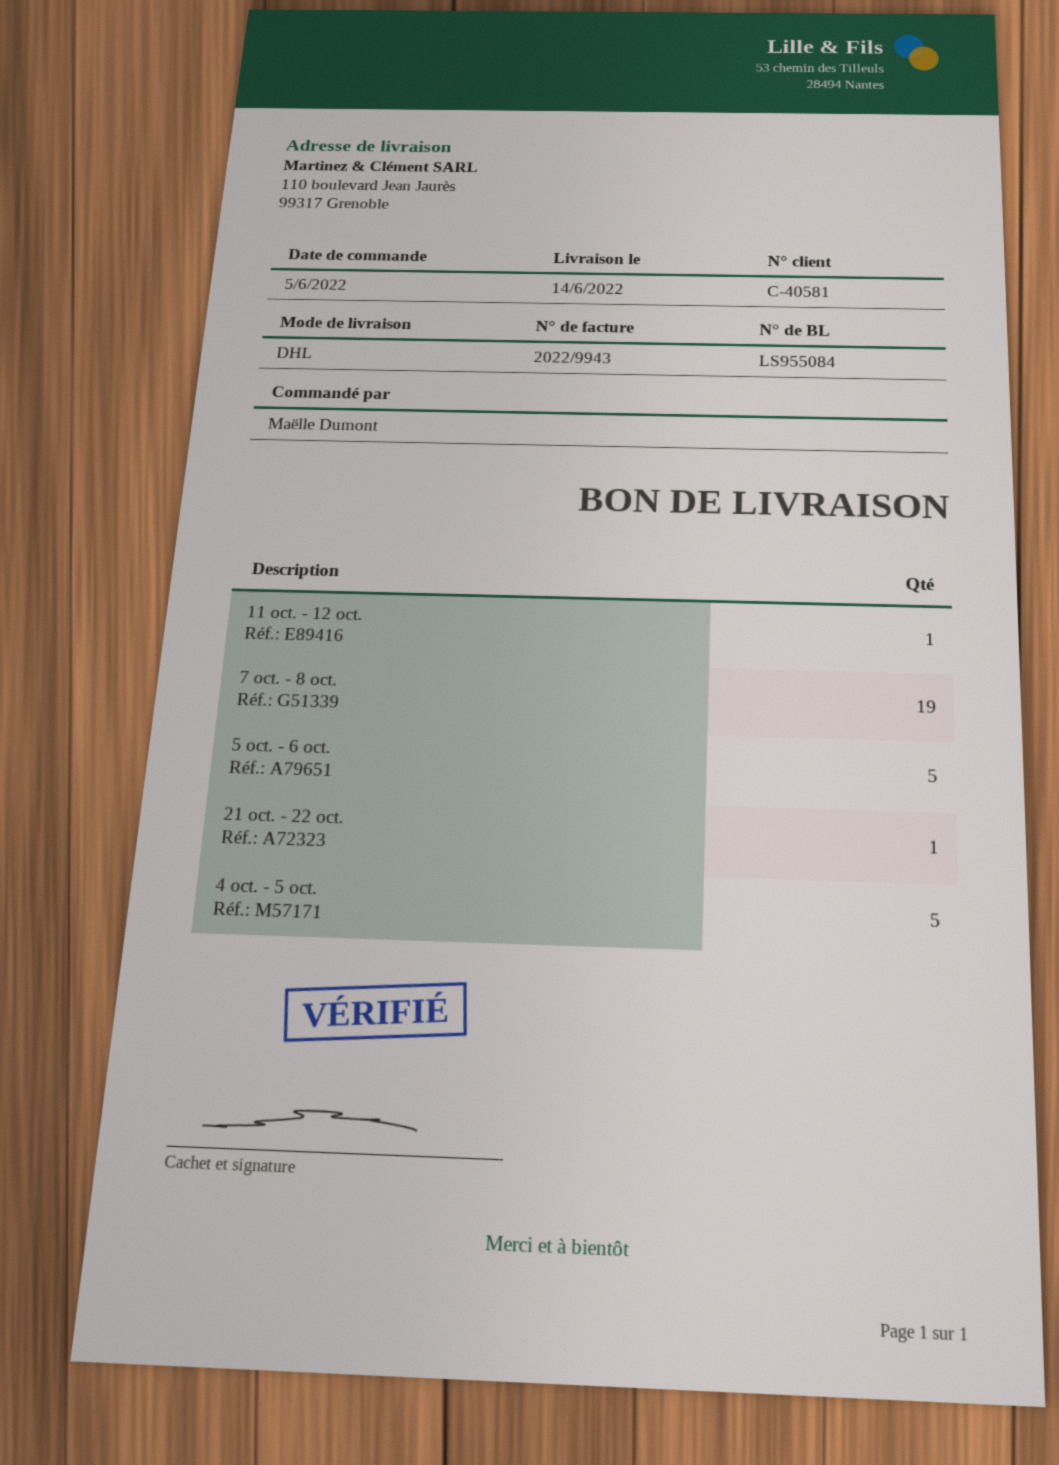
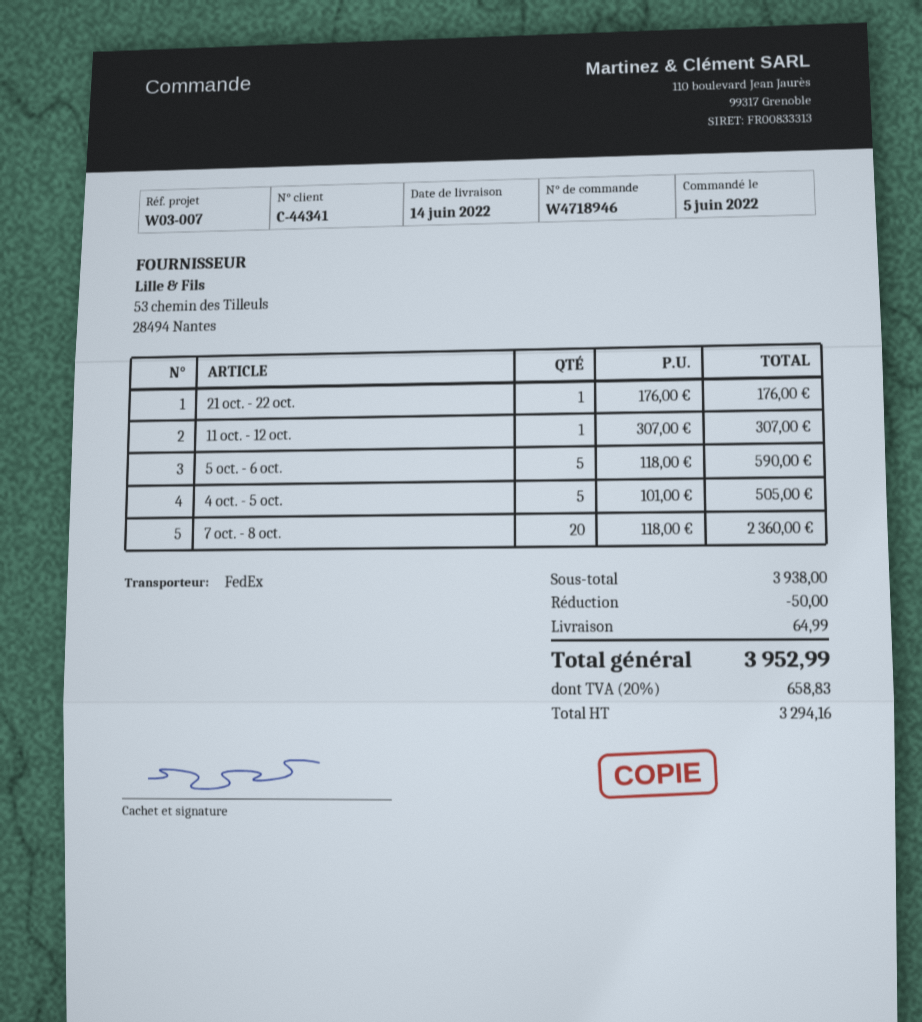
customer number: C-40581 -> C-44341
shipping method: DHL -> FedEx
7 oct. - 8 oct.: 19 -> 20

